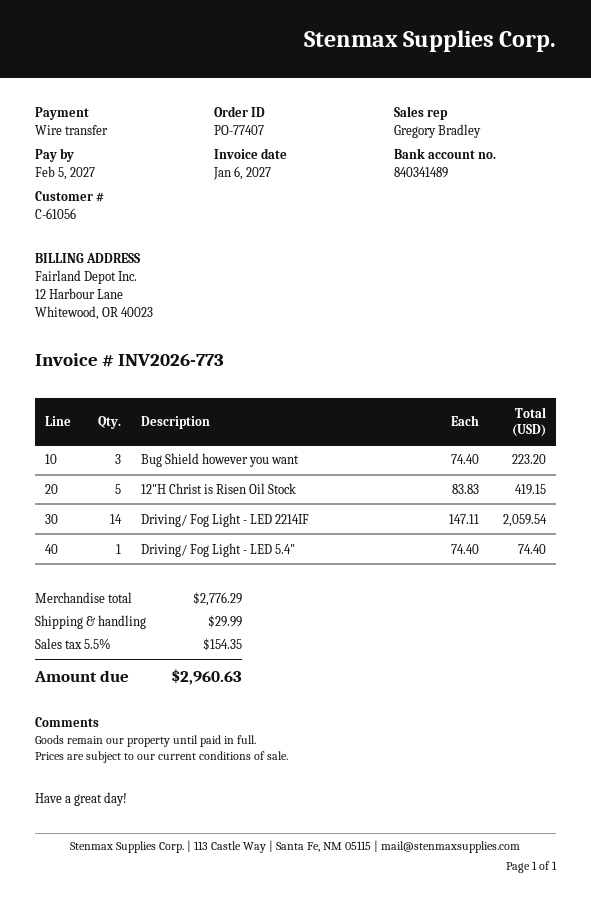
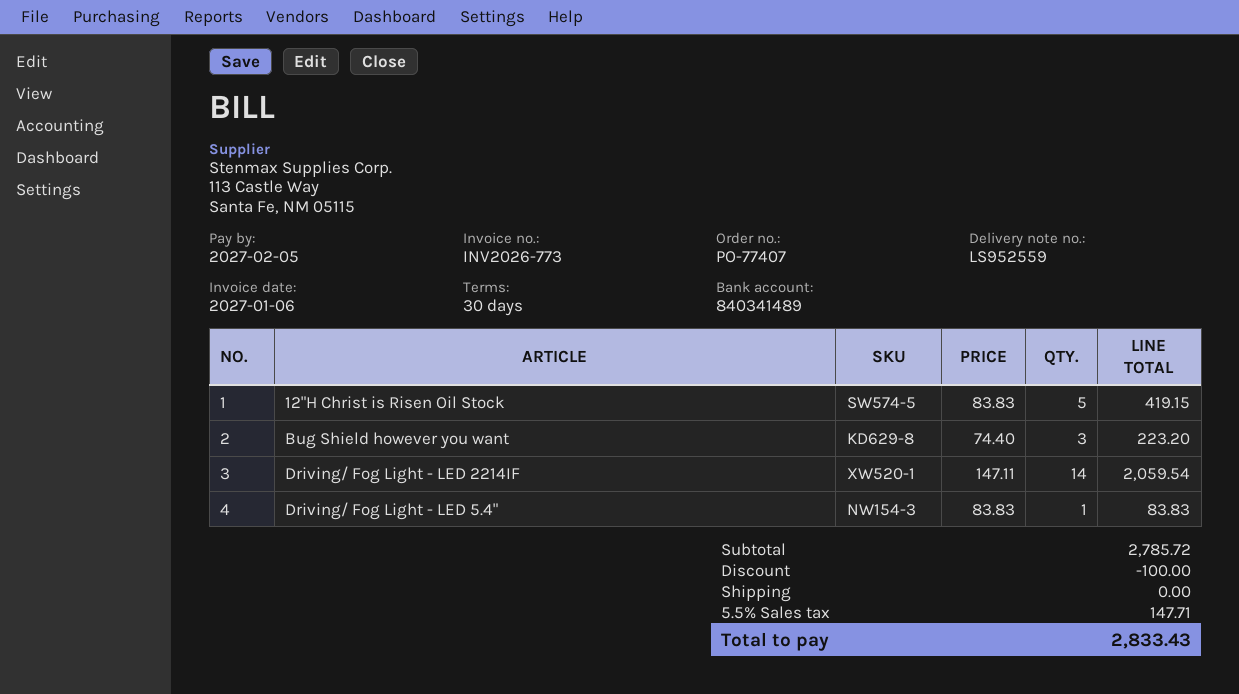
Driving/ Fog Light - LED 5.4": 1 x 74.40 = 74.40 -> 1 x 83.83 = 83.83
subtotal: 2776.29 -> 2785.72
discount: none -> 100.00
shipping: 29.99 -> 0.00
tax: 5.5% = 154.35 -> 5.5% = 147.71
total: 2960.63 -> 2833.43

